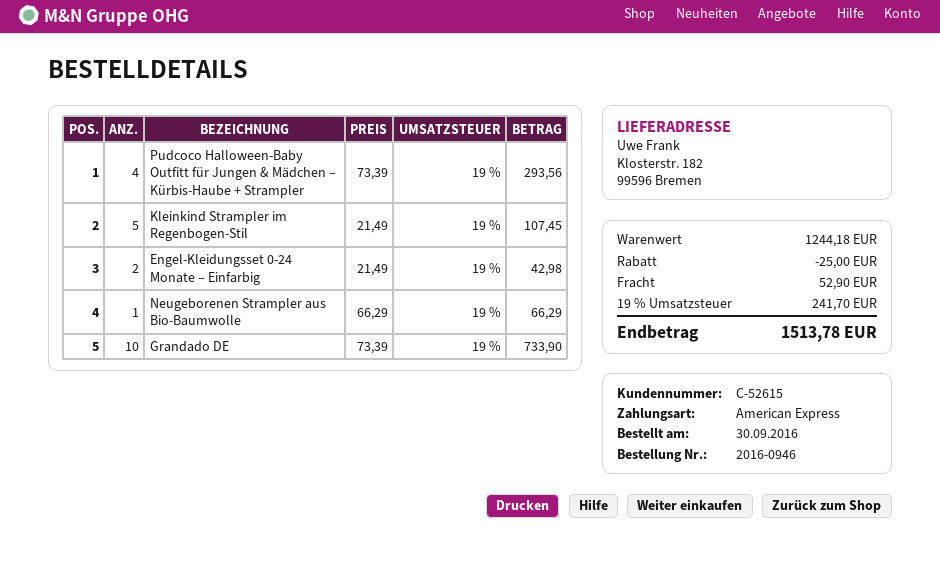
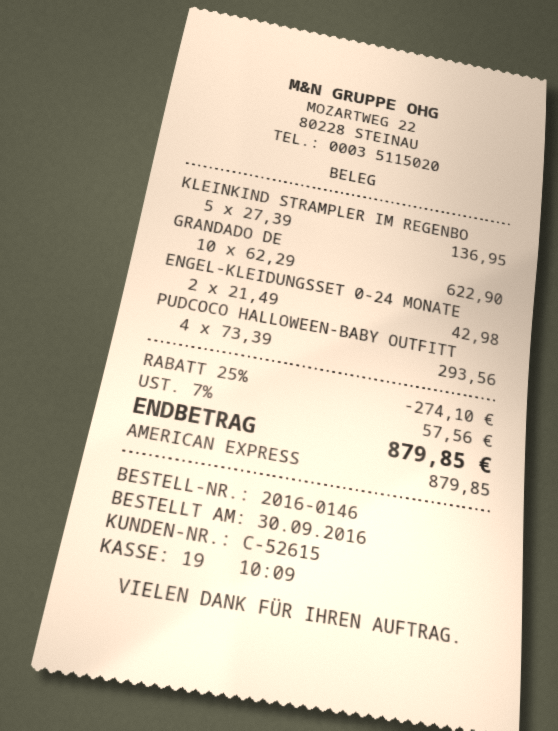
order number: 2016-0946 -> 2016-0146
Kleinkind Strampler im Regenbogen-Stil: 5 x 21.49 = 107.45 -> 5 x 27.39 = 136.95
Neugeborenen Strampler aus Bio-Baumwolle: 1 x 66.29 = 66.29 -> none
Grandado DE: 10 x 73.39 = 733.90 -> 10 x 62.29 = 622.90
discount: 25.00 -> 274.10
shipping: 52.90 -> none
tax: 19% = 241.70 -> 7% = 57.56
total: 1513.78 -> 879.85

